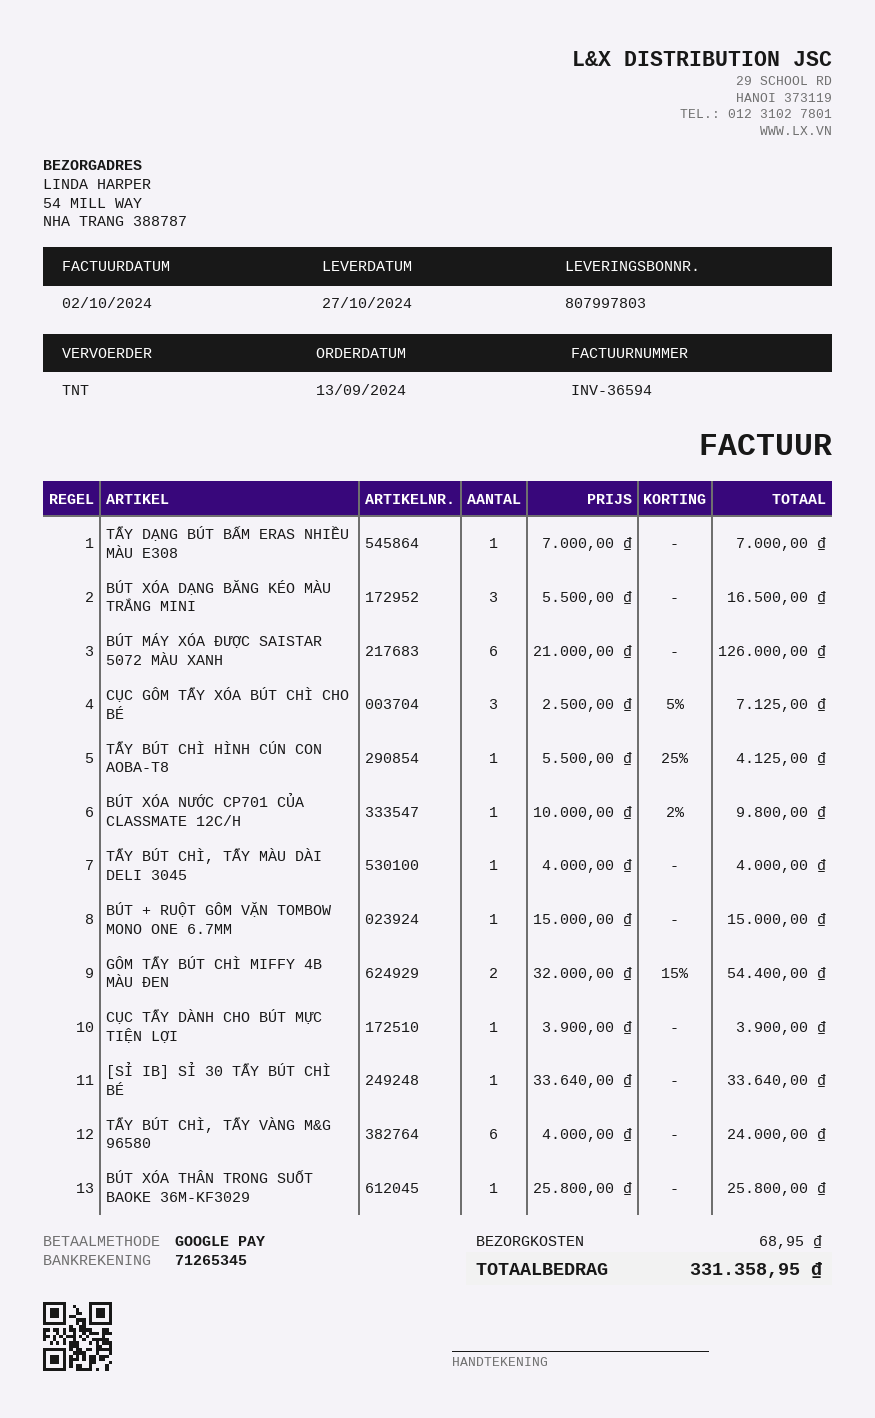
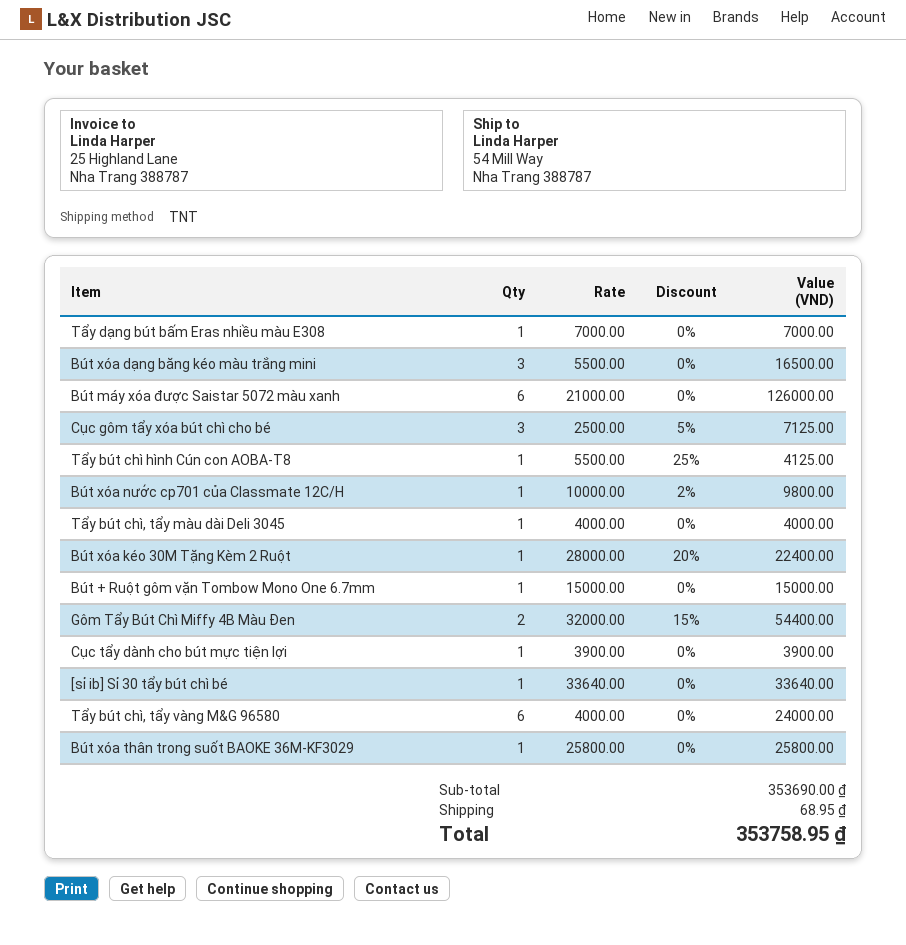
Bút xóa kéo 30M Tặng Kèm 2 Ruột: none -> 1 x 28000.00 - 20% = 22400.00
total: 331358.95 -> 353758.95

